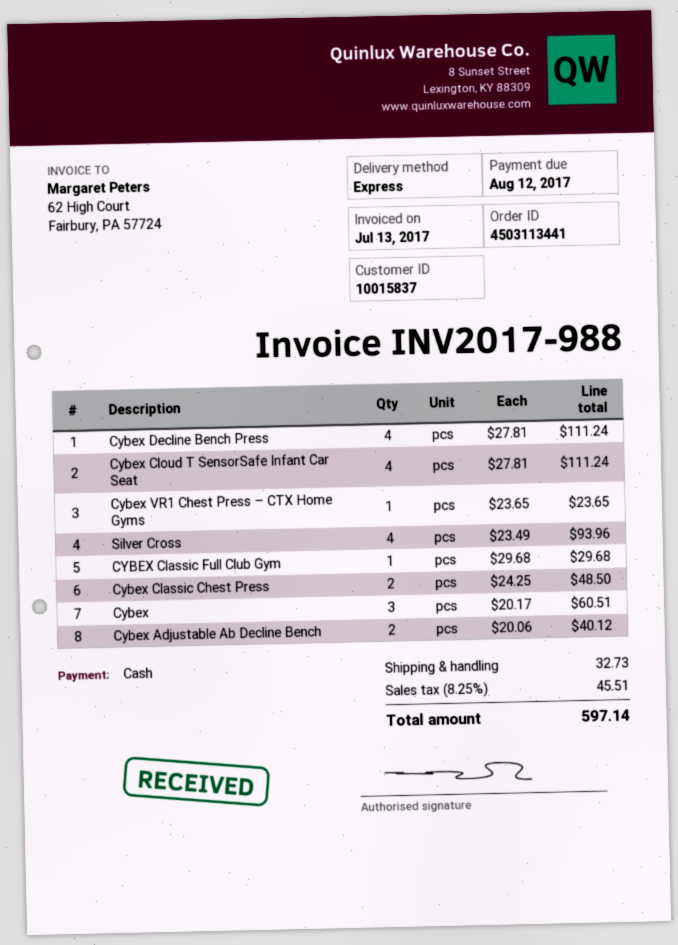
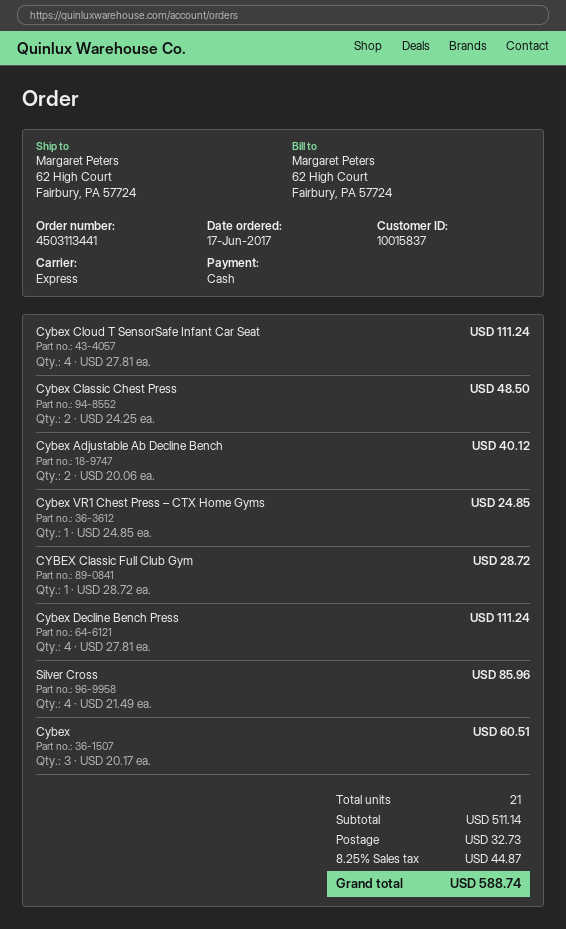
Cybex VR1 Chest Press – CTX Home Gyms: 1 x 23.65 = 23.65 -> 1 x 24.85 = 24.85
Silver Cross: 4 x 23.49 = 93.96 -> 4 x 21.49 = 85.96
CYBEX Classic Full Club Gym: 1 x 29.68 = 29.68 -> 1 x 28.72 = 28.72
tax: 8.25% = 45.51 -> 8.25% = 44.87
total: 597.14 -> 588.74

